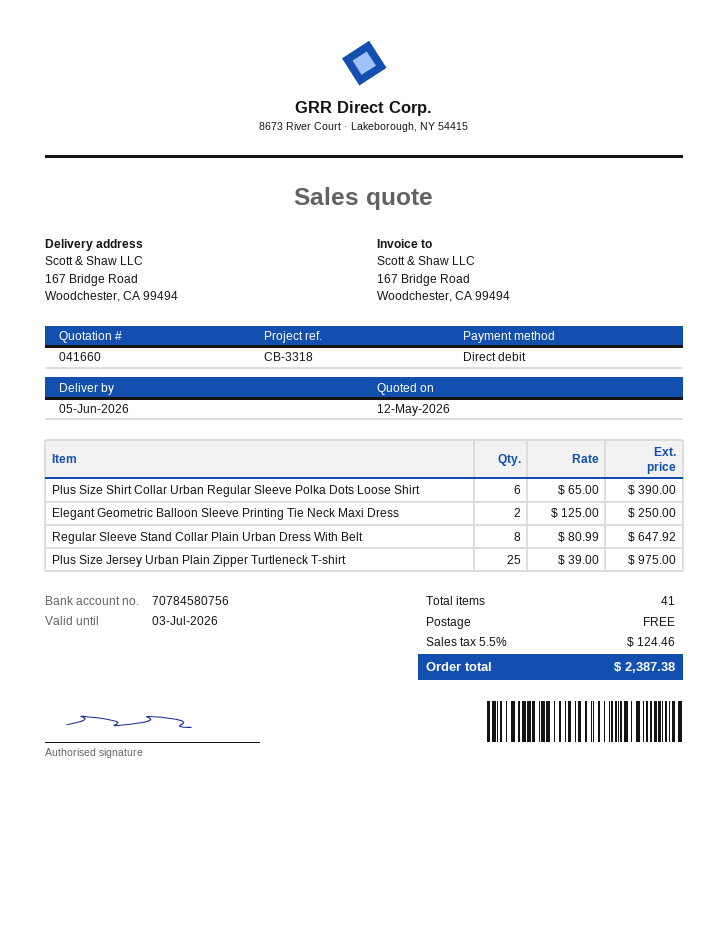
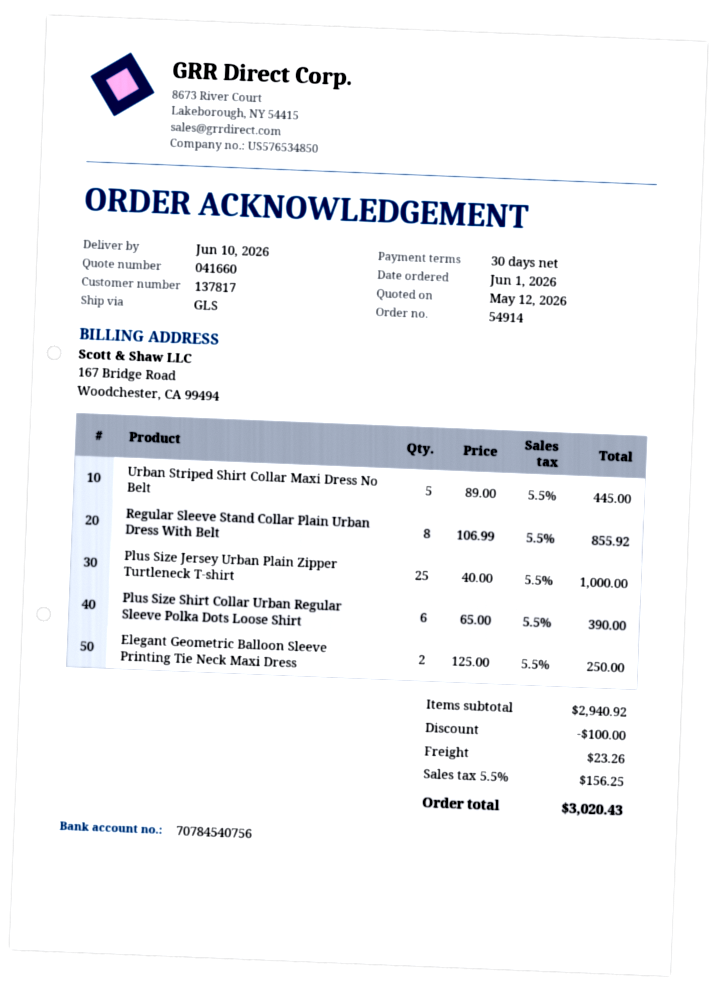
delivery date: 2026-06-05 -> 2026-06-10
bank account: 70784580756 -> 70784540756
Regular Sleeve Stand Collar Plain Urban Dress With Belt: 8 x 80.99 = 647.92 -> 8 x 106.99 = 855.92
Plus Size Jersey Urban Plain Zipper Turtleneck T-shirt: 25 x 39.00 = 975.00 -> 25 x 40.00 = 1000.00
Urban Striped Shirt Collar Maxi Dress No Belt: none -> 5 x 89.00 = 445.00
discount: none -> 100.00
shipping: 0.00 -> 23.26
tax: 5.5% = 124.46 -> 5.5% = 156.25
total: 2387.38 -> 3020.43

